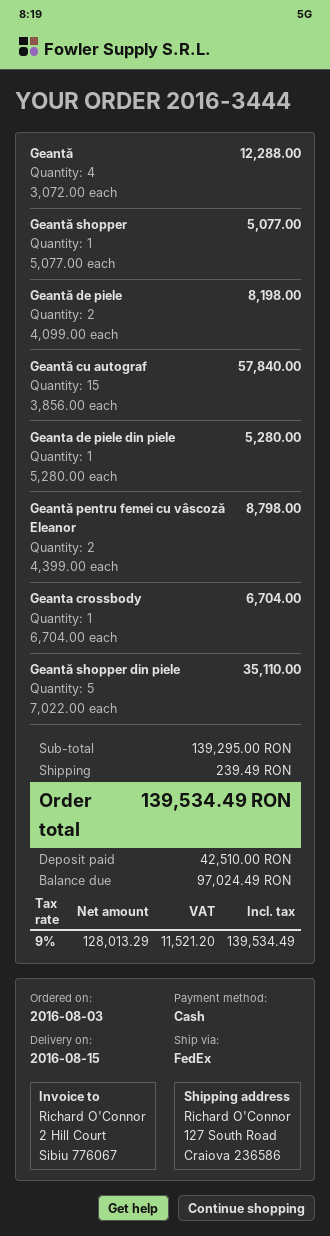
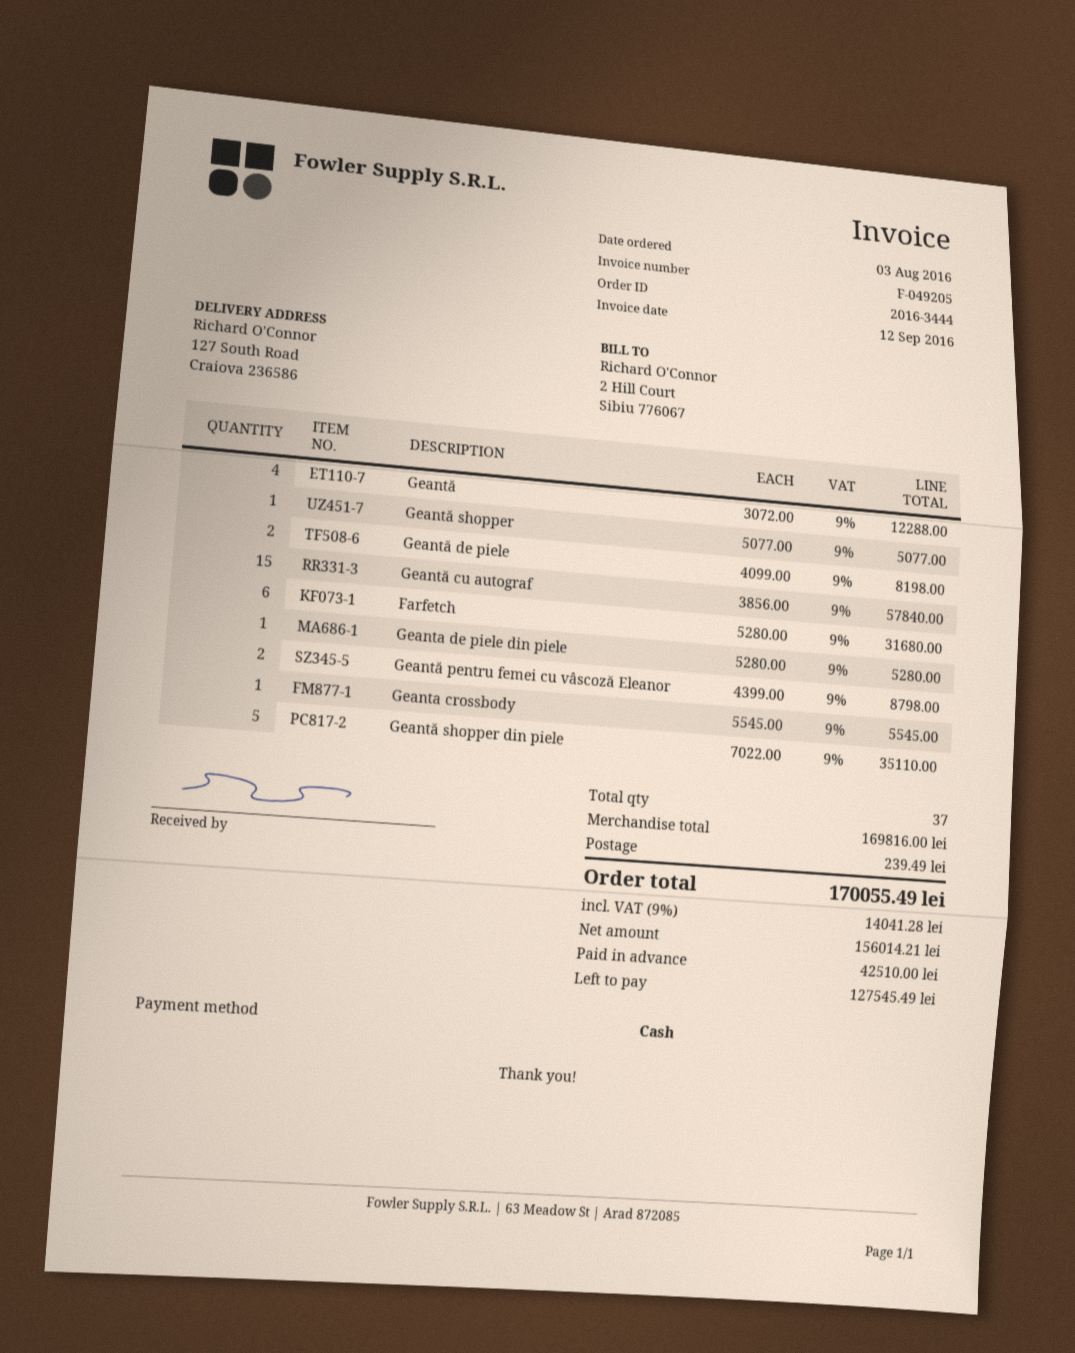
Geanta crossbody: 1 x 6704.00 = 6704.00 -> 1 x 5545.00 = 5545.00
Farfetch: none -> 6 x 5280.00 = 31680.00
subtotal: 139295.00 -> 169816.00
net: 128013.29 -> 156014.21
tax: 9% = 11521.20 -> 9% = 14041.28
total: 139534.49 -> 170055.49
balance: 97024.49 -> 127545.49

